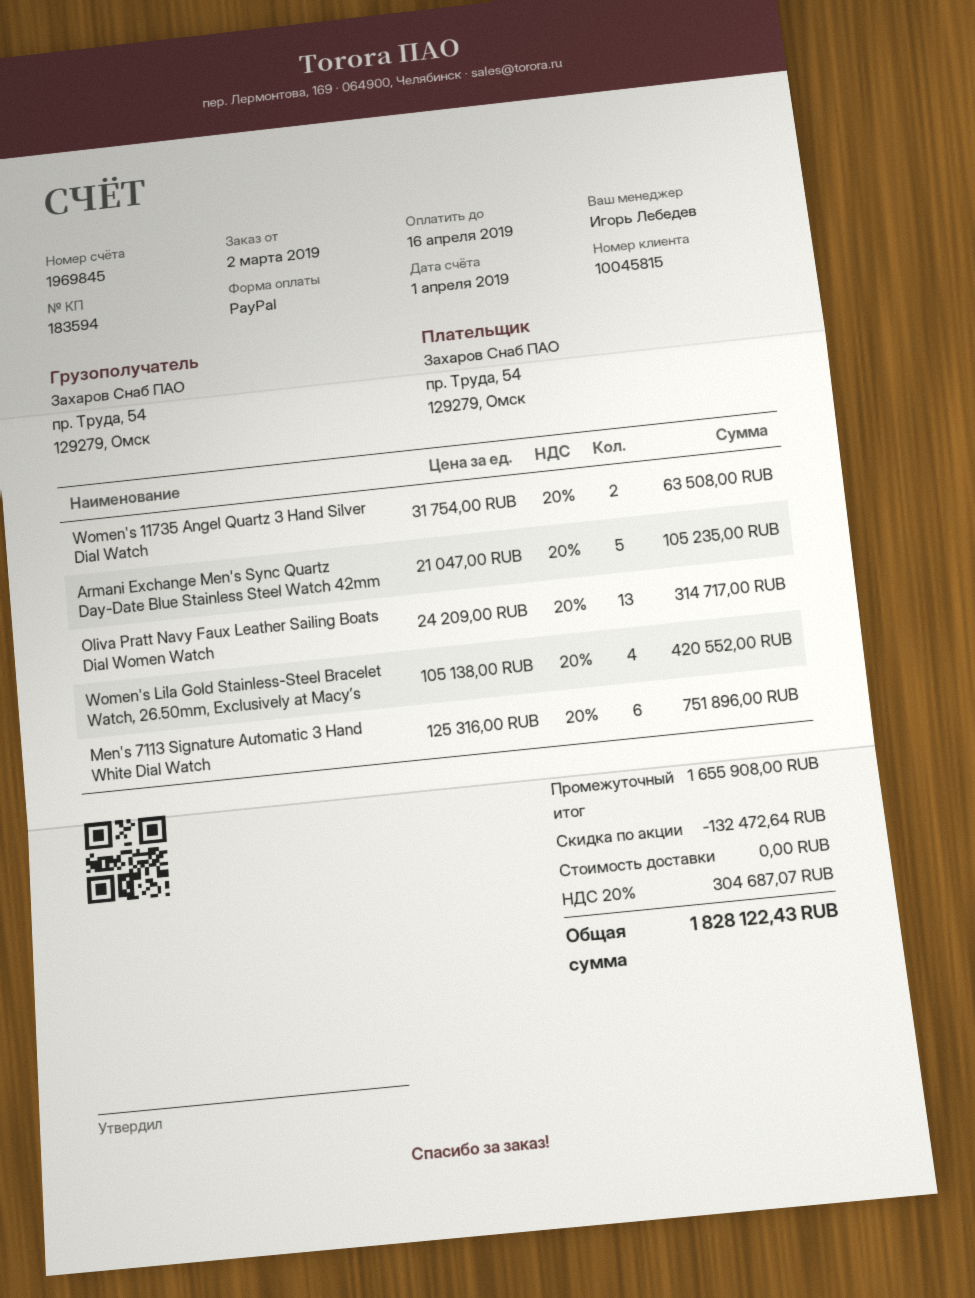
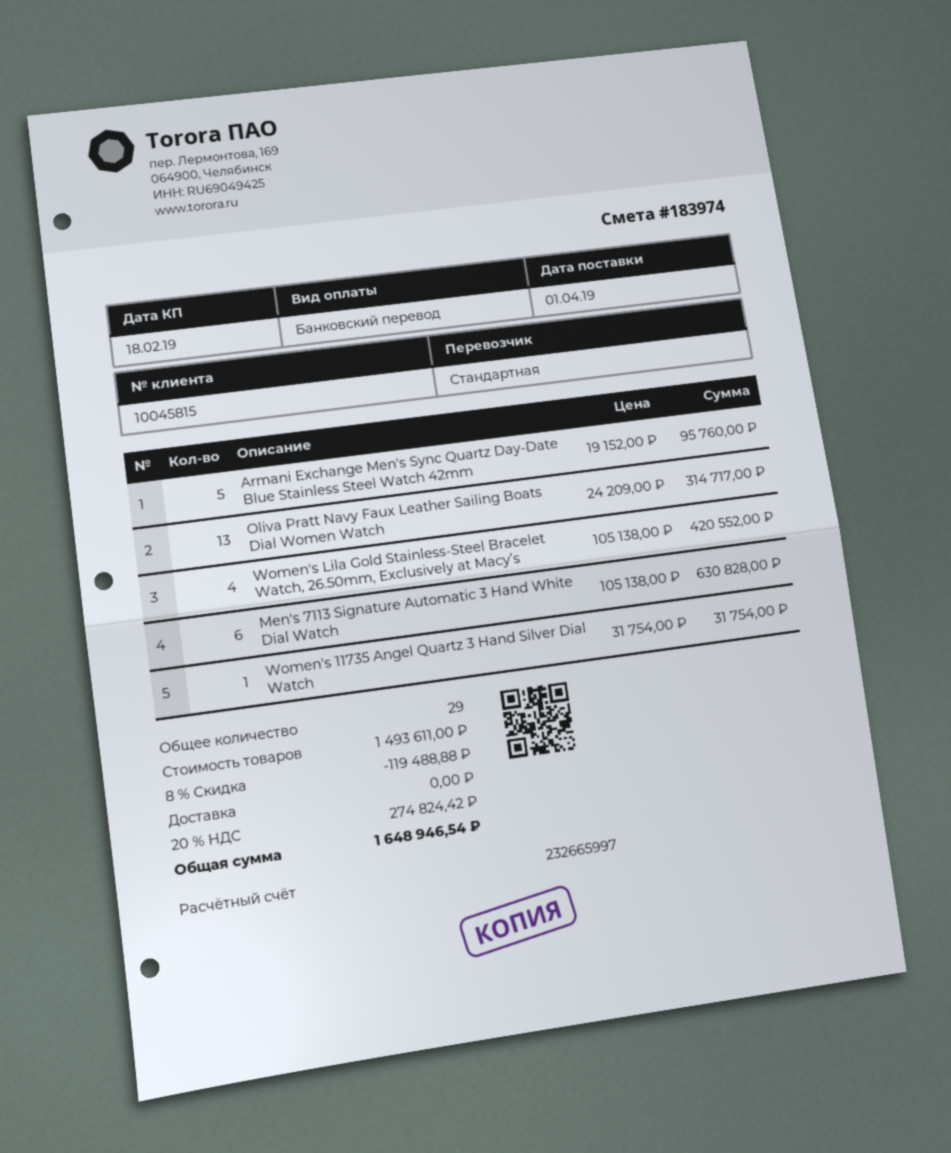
quote number: 183594 -> 183974
payment method: PayPal -> bank transfer
Women's 11735 Angel Quartz 3 Hand Silver Dial Watch: 2 x 31754.00 = 63508.00 -> 1 x 31754.00 = 31754.00
Armani Exchange Men's Sync Quartz Day-Date Blue Stainless Steel Watch 42mm: 5 x 21047.00 = 105235.00 -> 5 x 19152.00 = 95760.00
Men's 7113 Signature Automatic 3 Hand White Dial Watch: 6 x 125316.00 = 751896.00 -> 6 x 105138.00 = 630828.00
subtotal: 1655908.00 -> 1493611.00
discount: 132472.64 -> 119488.88
tax: 20% = 304687.07 -> 20% = 274824.42
total: 1828122.43 -> 1648946.54

